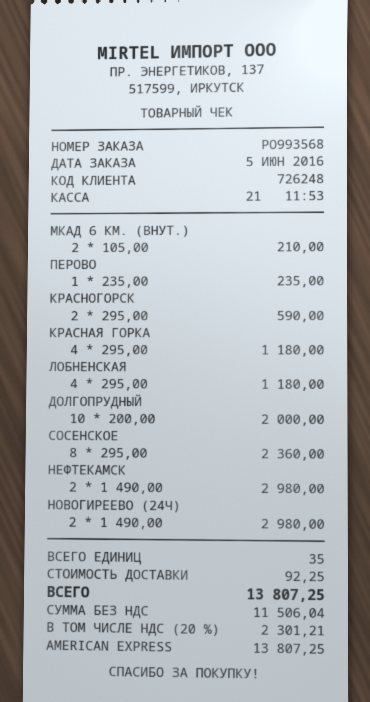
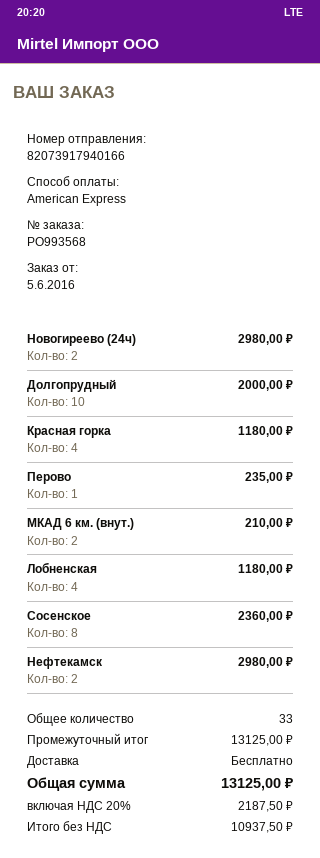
КРАСНОГОРСК: 2 for 590.00 -> none
total quantity: 35 -> 33
shipping: 92.25 -> 0.00
net: 11506.04 -> 10937.50
tax: 20% = 2301.21 -> 20% = 2187.50
total: 13807.25 -> 13125.00

